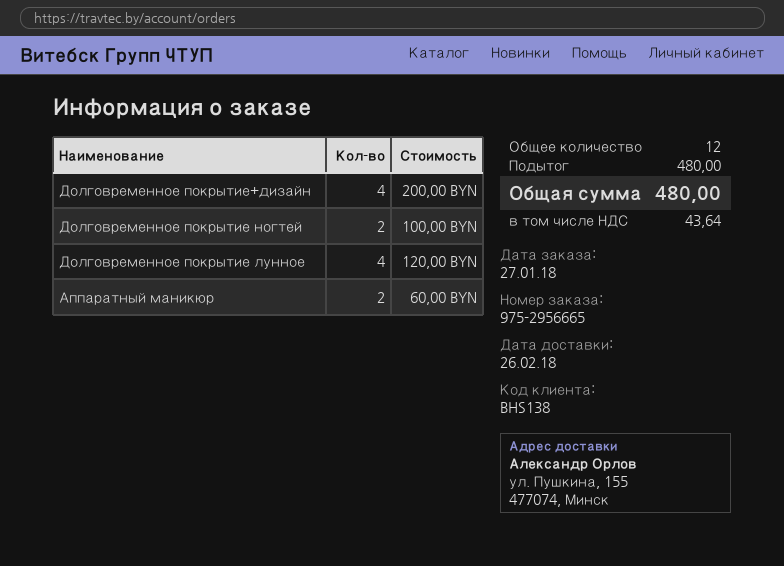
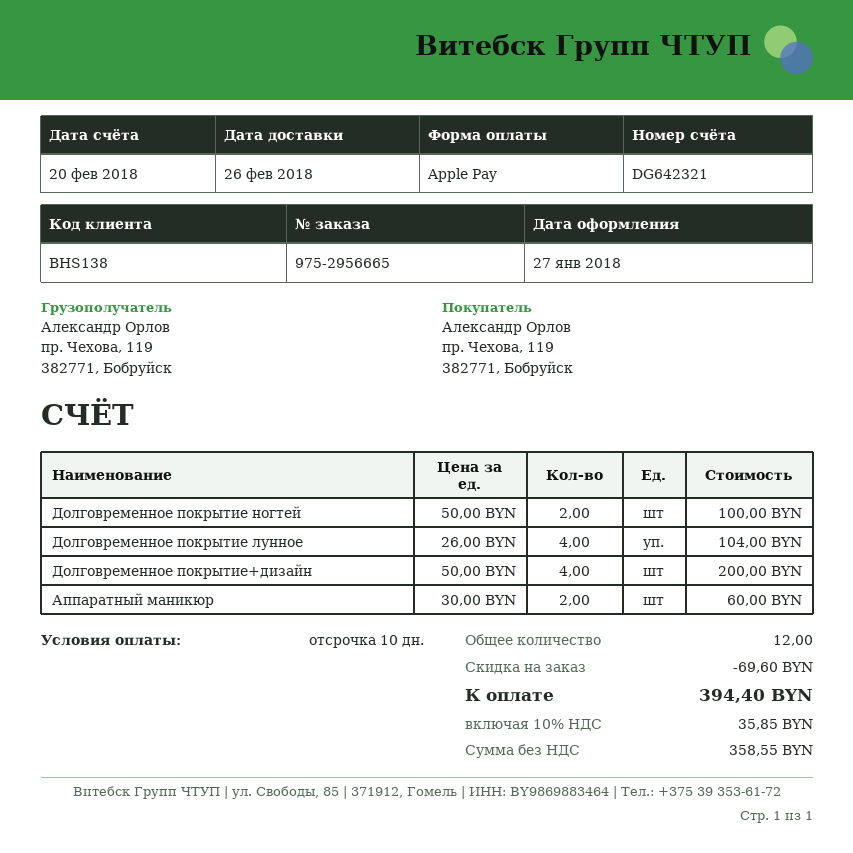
ship to: ул. Пушкина, 155, 477074, Минск -> пр. Чехова, 119, 382771, Бобруйск
Долговременное покрытие лунное: 4 for 120.00 -> 4 for 104.00
discount: none -> 69.60
tax: 43.64 -> 35.85
total: 480.00 -> 394.40

